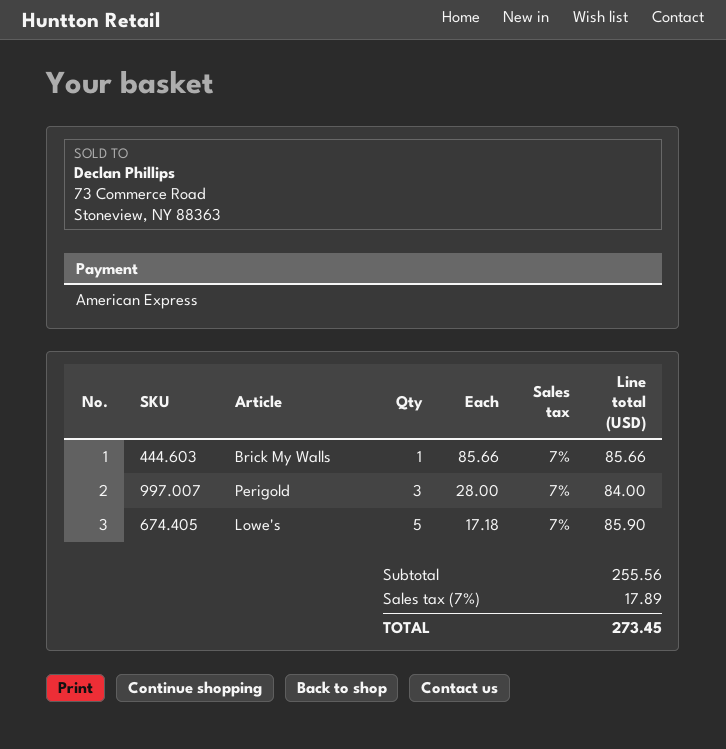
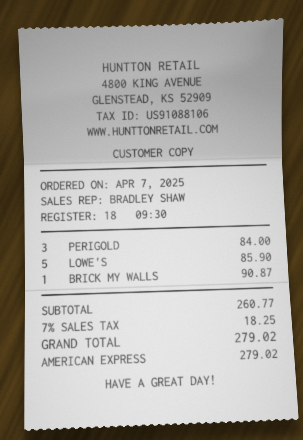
Brick My Walls: 1 for 85.66 -> 1 for 90.87
subtotal: 255.56 -> 260.77
tax: 7% = 17.89 -> 7% = 18.25
total: 273.45 -> 279.02

